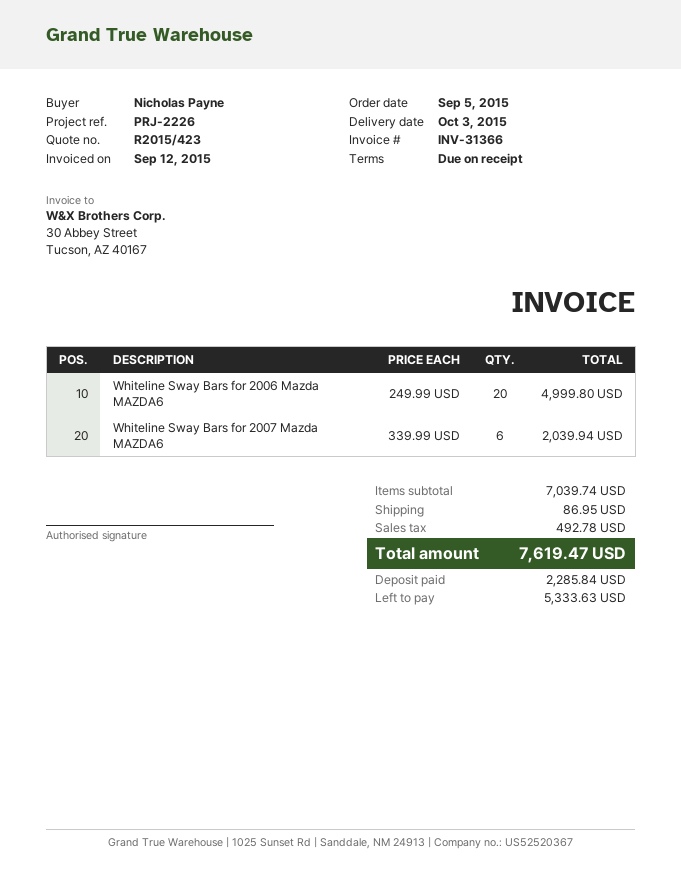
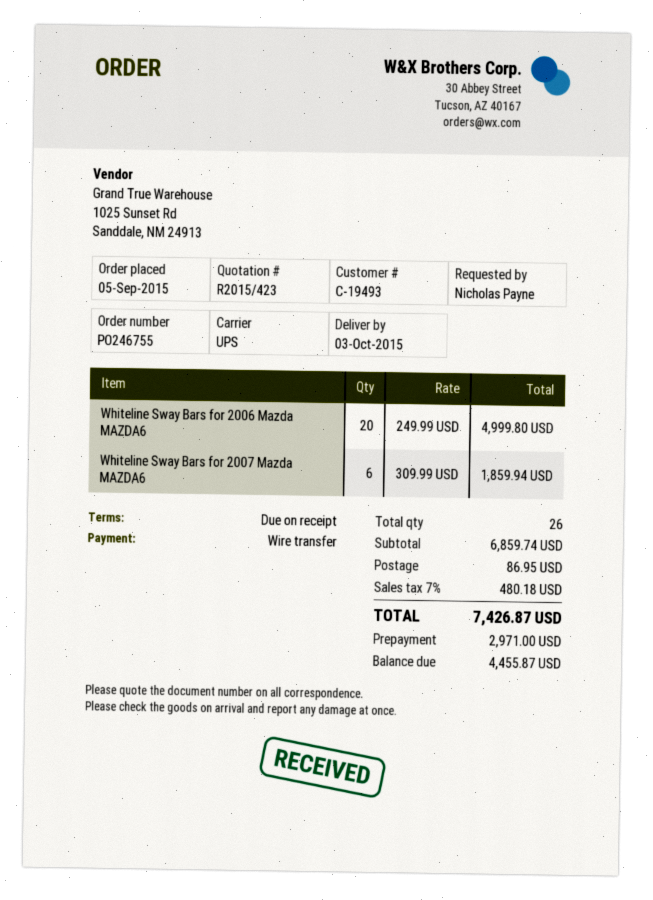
Whiteline Sway Bars for 2007 Mazda MAZDA6: 6 x 339.99 = 2039.94 -> 6 x 309.99 = 1859.94
subtotal: 7039.74 -> 6859.74
tax: 492.78 -> 480.18
total: 7619.47 -> 7426.87
deposit: 2285.84 -> 2971.00
balance: 5333.63 -> 4455.87

